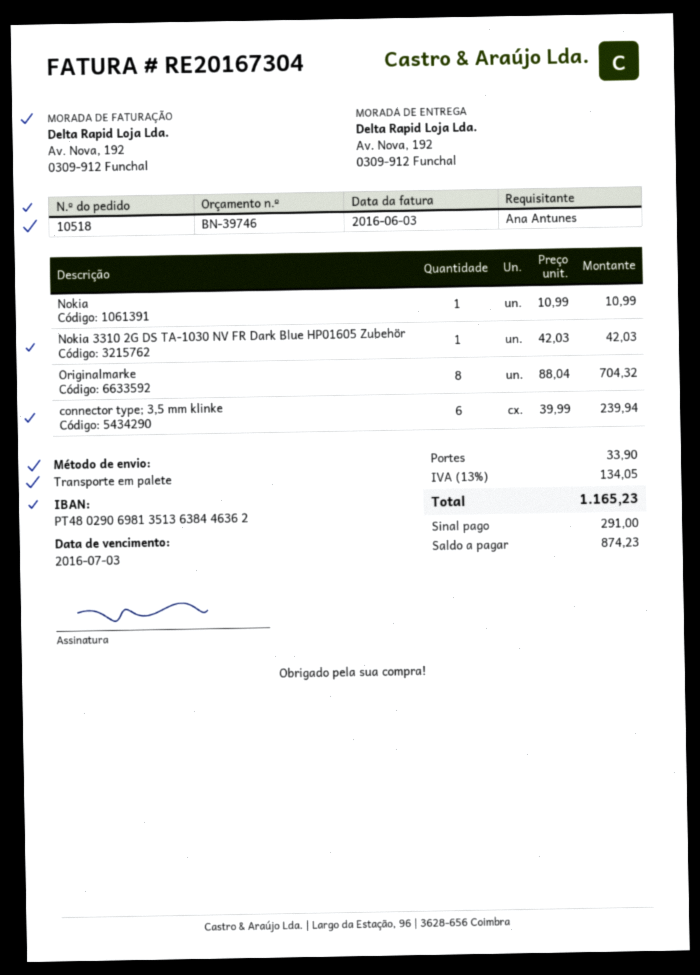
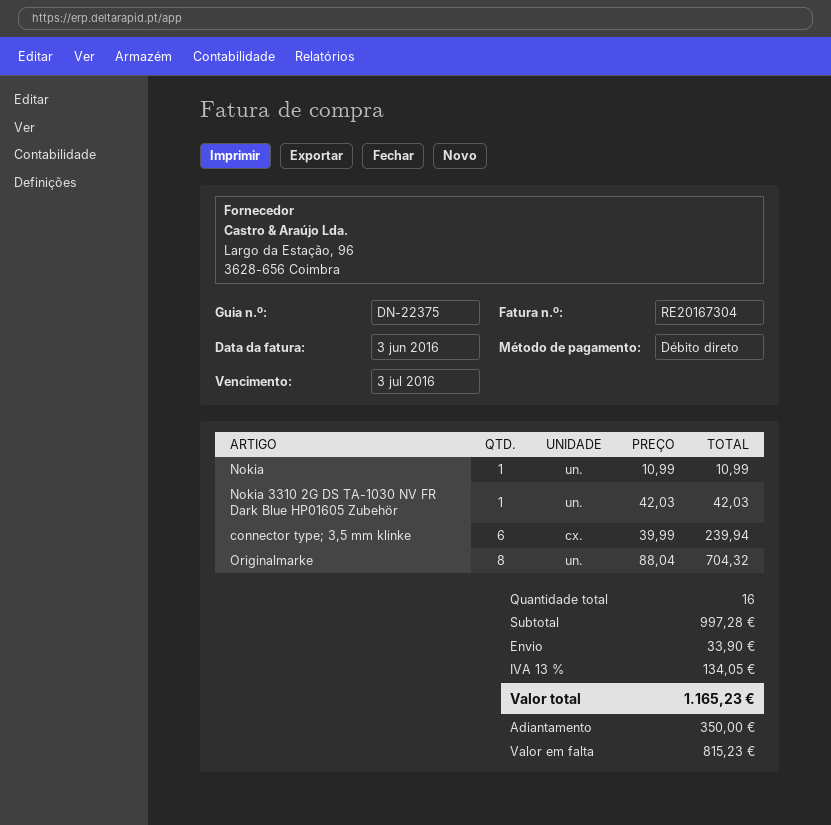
deposit: 291.00 -> 350.00
balance: 874.23 -> 815.23

